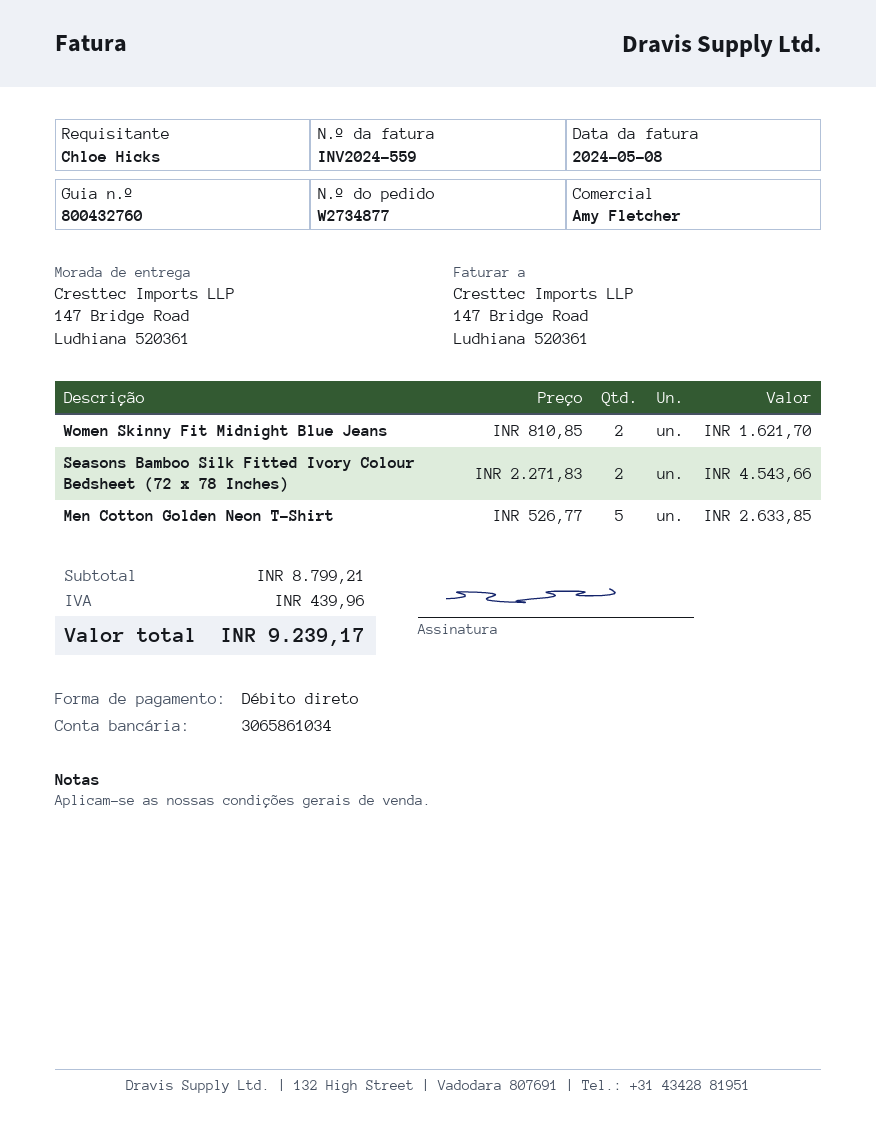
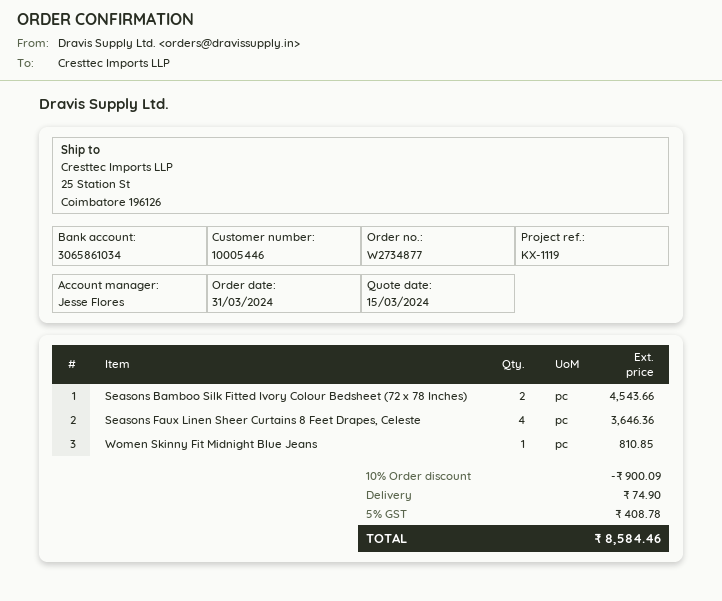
sales rep: Amy Fletcher -> Jesse Flores
ship to: 147 Bridge Road, Ludhiana 520361 -> 25 Station St, Coimbatore 196126
Women Skinny Fit Midnight Blue Jeans: 2 for 1621.70 -> 1 for 810.85
Men Cotton Golden Neon T-Shirt: 5 for 2633.85 -> none
Seasons Faux Linen Sheer Curtains 8 Feet Drapes, Celeste: none -> 4 for 3646.36
discount: none -> 10% = 900.09
shipping: none -> 74.90
tax: 439.96 -> 408.78
total: 9239.17 -> 8584.46

